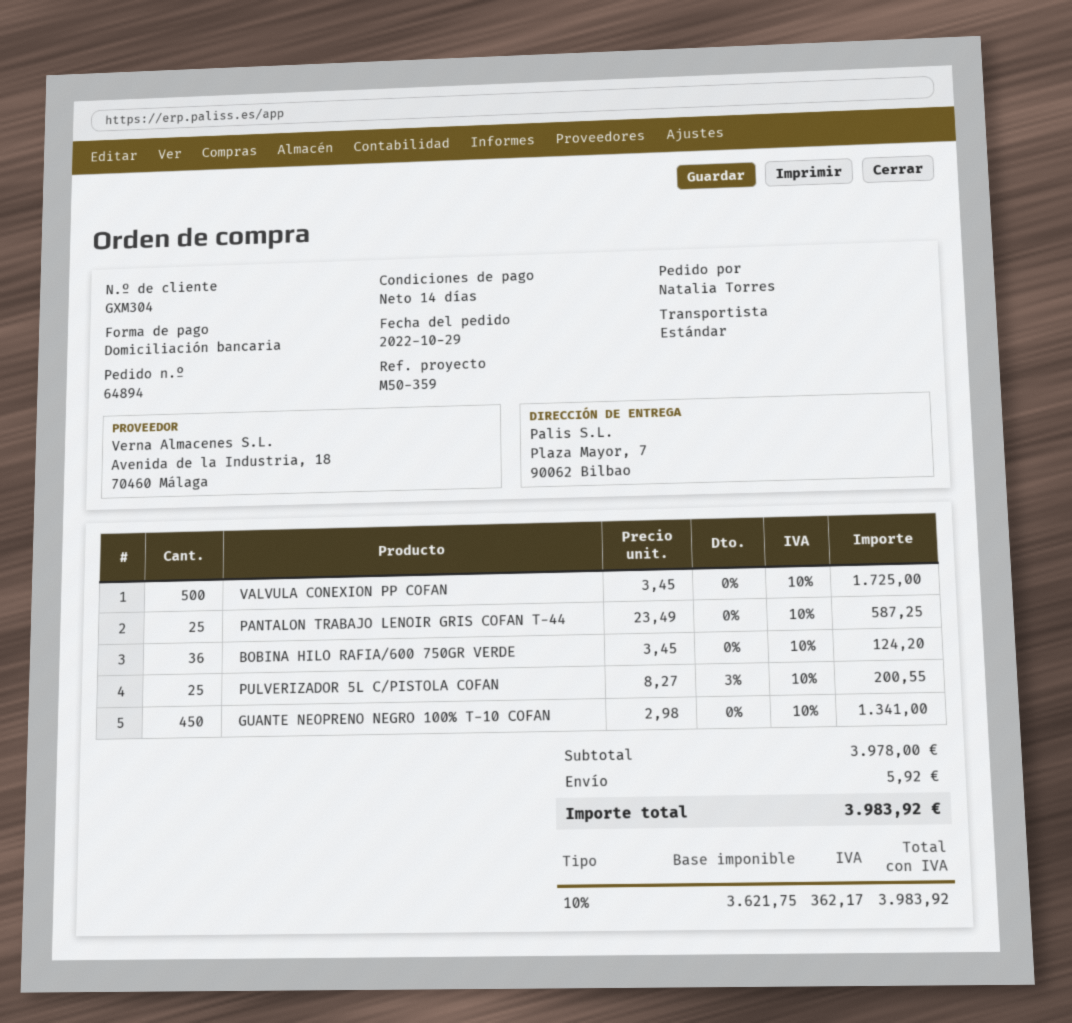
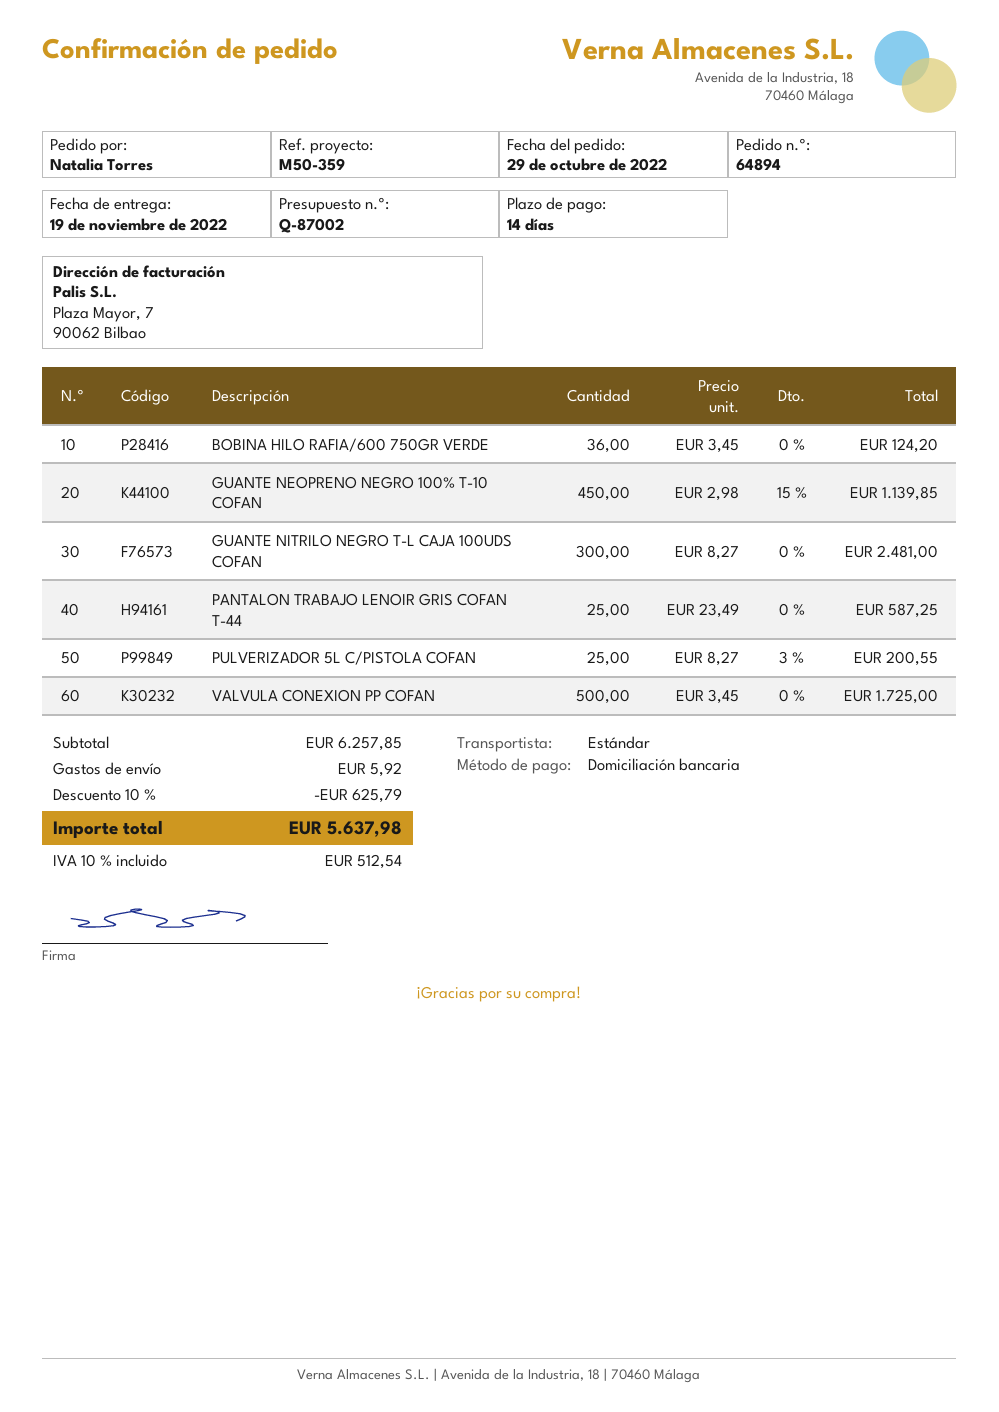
GUANTE NEOPRENO NEGRO 100% T-10 COFAN: 450 x 2.98 = 1341.00 -> 450 x 2.98 - 15% = 1139.85
GUANTE NITRILO NEGRO T-L CAJA 100UDS COFAN: none -> 300 x 8.27 = 2481.00
subtotal: 3978.00 -> 6257.85
discount: none -> 10% = 625.79
tax: 10% = 362.17 -> 10% = 512.54
total: 3983.92 -> 5637.98

